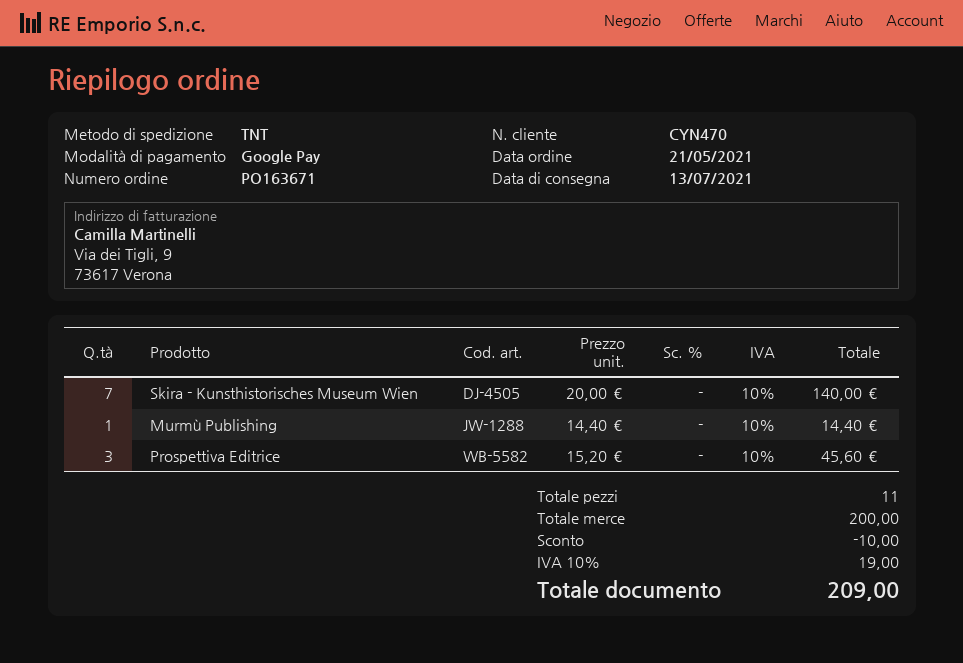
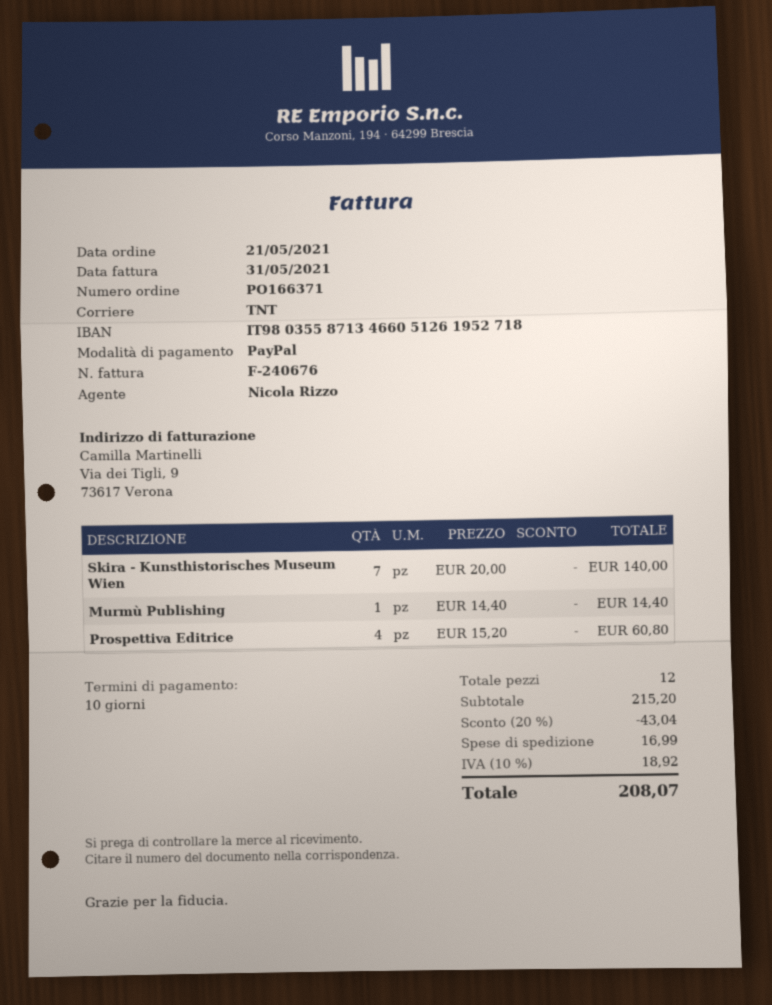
order number: PO163671 -> PO166371
payment method: Google Pay -> PayPal
Prospettiva Editrice: 3 x 15.20 = 45.60 -> 4 x 15.20 = 60.80
total quantity: 11 -> 12
subtotal: 200.00 -> 215.20
discount: 10.00 -> 43.04
shipping: none -> 16.99
tax: 10% = 19.00 -> 10% = 18.92
total: 209.00 -> 208.07

